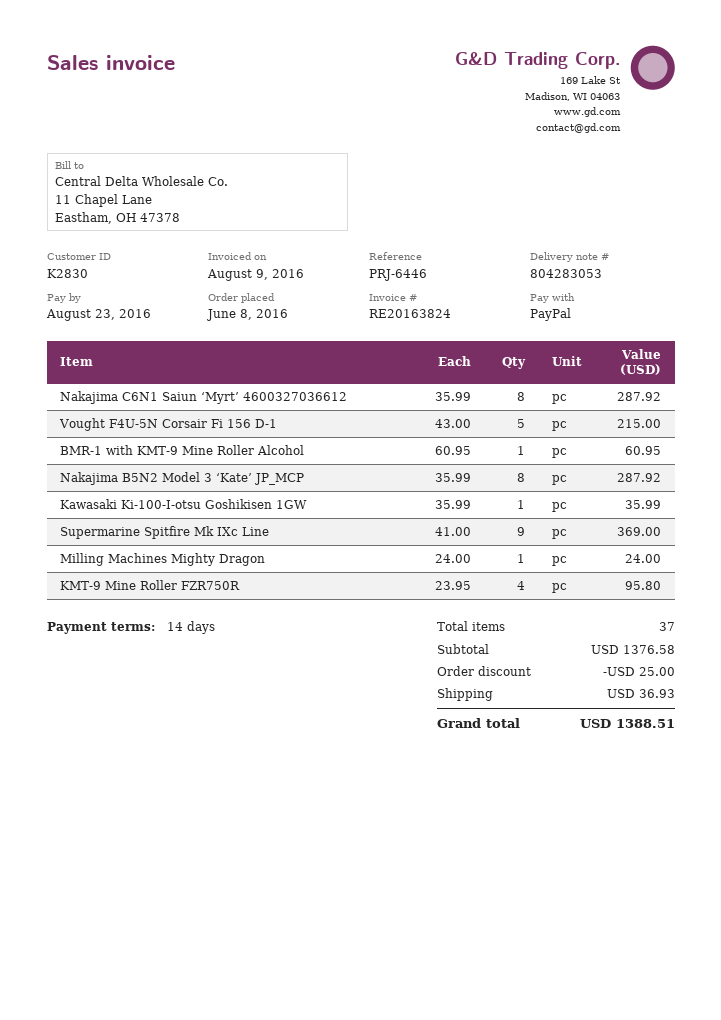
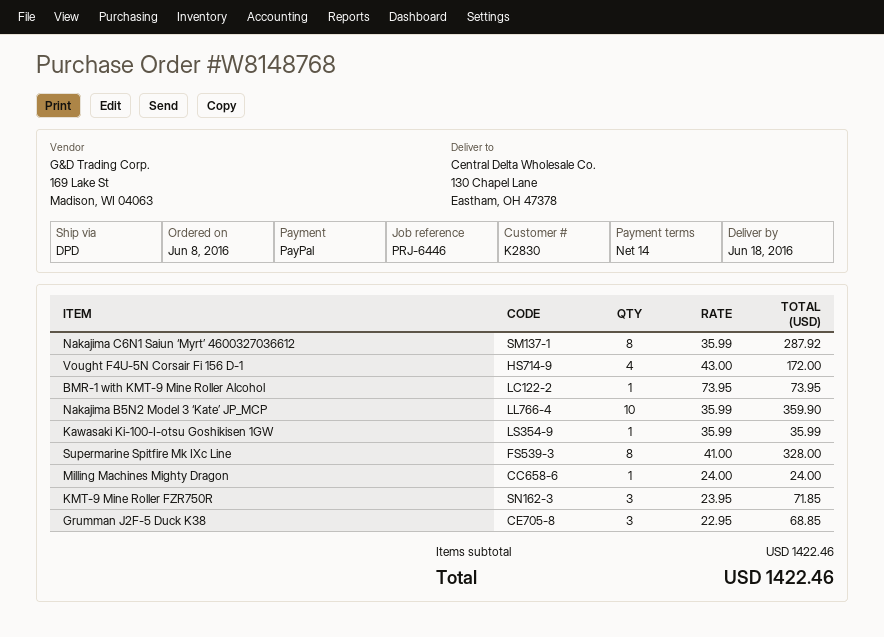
Vought F4U-5N Corsair Fi 156 D-1: 5 x 43.00 = 215.00 -> 4 x 43.00 = 172.00
BMR-1 with KMT-9 Mine Roller Alcohol: 1 x 60.95 = 60.95 -> 1 x 73.95 = 73.95
Nakajima B5N2 Model 3 ‘Kate’ JP_MCP: 8 x 35.99 = 287.92 -> 10 x 35.99 = 359.90
Supermarine Spitfire Mk IXc Line: 9 x 41.00 = 369.00 -> 8 x 41.00 = 328.00
KMT-9 Mine Roller FZR750R: 4 x 23.95 = 95.80 -> 3 x 23.95 = 71.85
Grumman J2F-5 Duck K38: none -> 3 x 22.95 = 68.85
subtotal: 1376.58 -> 1422.46
discount: 25.00 -> none
shipping: 36.93 -> none
total: 1388.51 -> 1422.46

